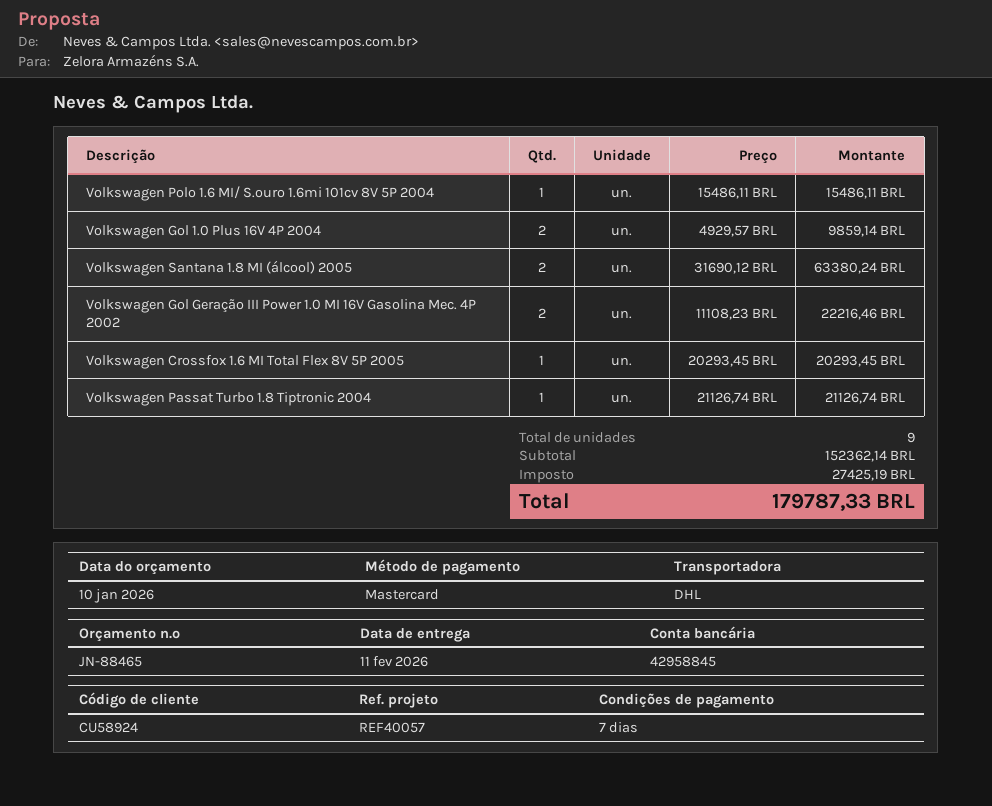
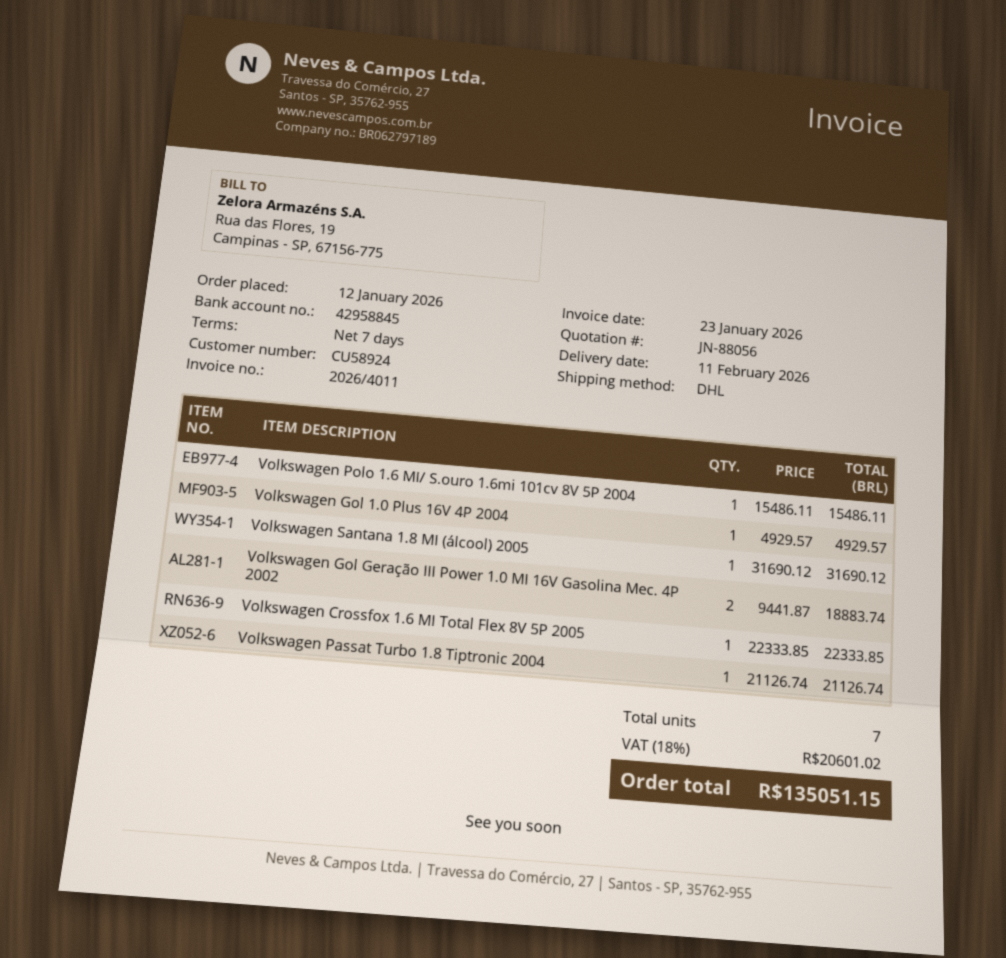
quote number: JN-88465 -> JN-88056
Volkswagen Gol 1.0 Plus 16V 4P 2004: 2 x 4929.57 = 9859.14 -> 1 x 4929.57 = 4929.57
Volkswagen Santana 1.8 MI (álcool) 2005: 2 x 31690.12 = 63380.24 -> 1 x 31690.12 = 31690.12
Volkswagen Gol Geração III Power 1.0 MI 16V Gasolina Mec. 4P 2002: 2 x 11108.23 = 22216.46 -> 2 x 9441.87 = 18883.74
Volkswagen Crossfox 1.6 MI Total Flex 8V 5P 2005: 1 x 20293.45 = 20293.45 -> 1 x 22333.85 = 22333.85
total quantity: 9 -> 7
tax: 27425.19 -> 20601.02
total: 179787.33 -> 135051.15

